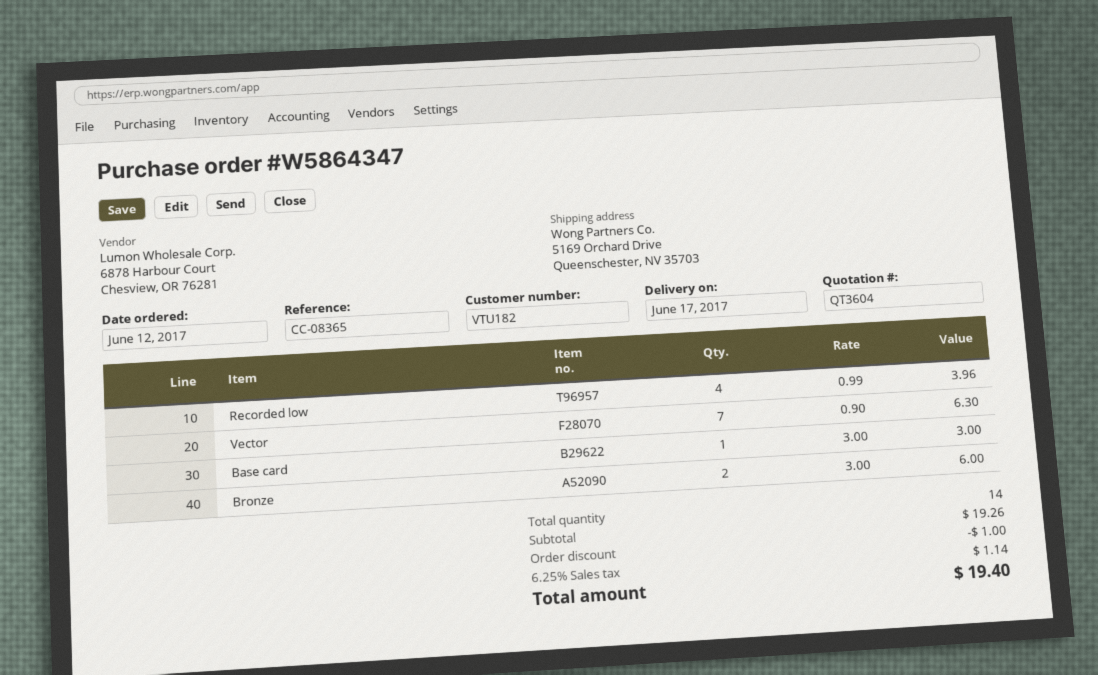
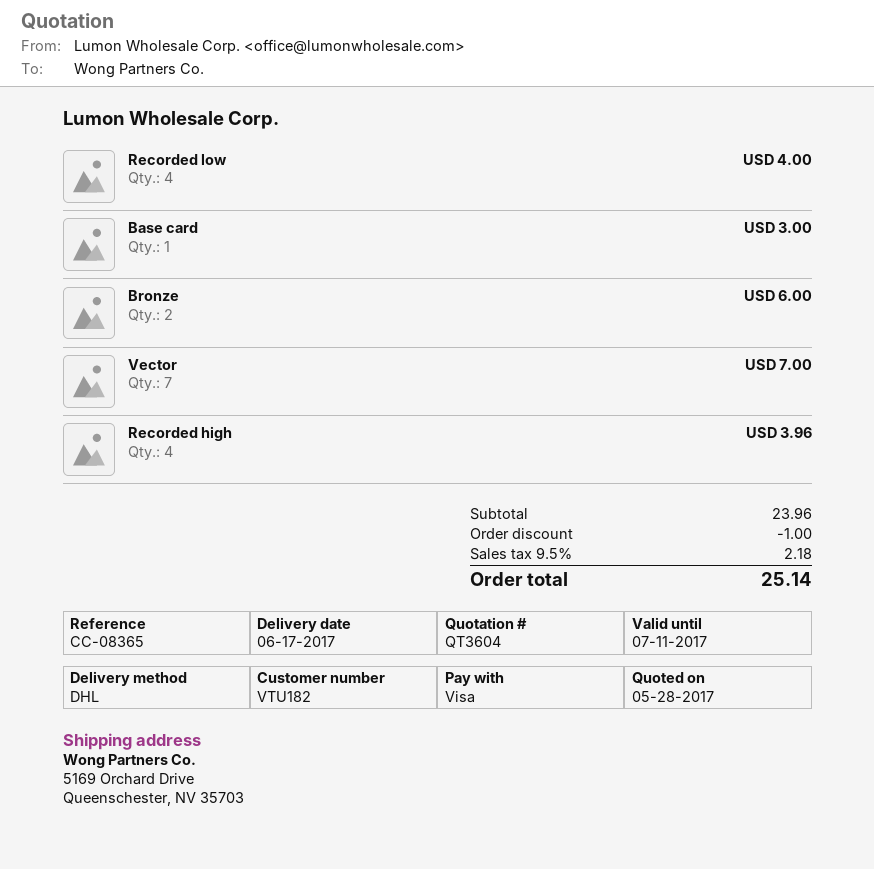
Recorded low: 4 for 3.96 -> 4 for 4.00
Vector: 7 for 6.30 -> 7 for 7.00
Recorded high: none -> 4 for 3.96
subtotal: 19.26 -> 23.96
tax: 6.25% = 1.14 -> 9.5% = 2.18
total: 19.40 -> 25.14

